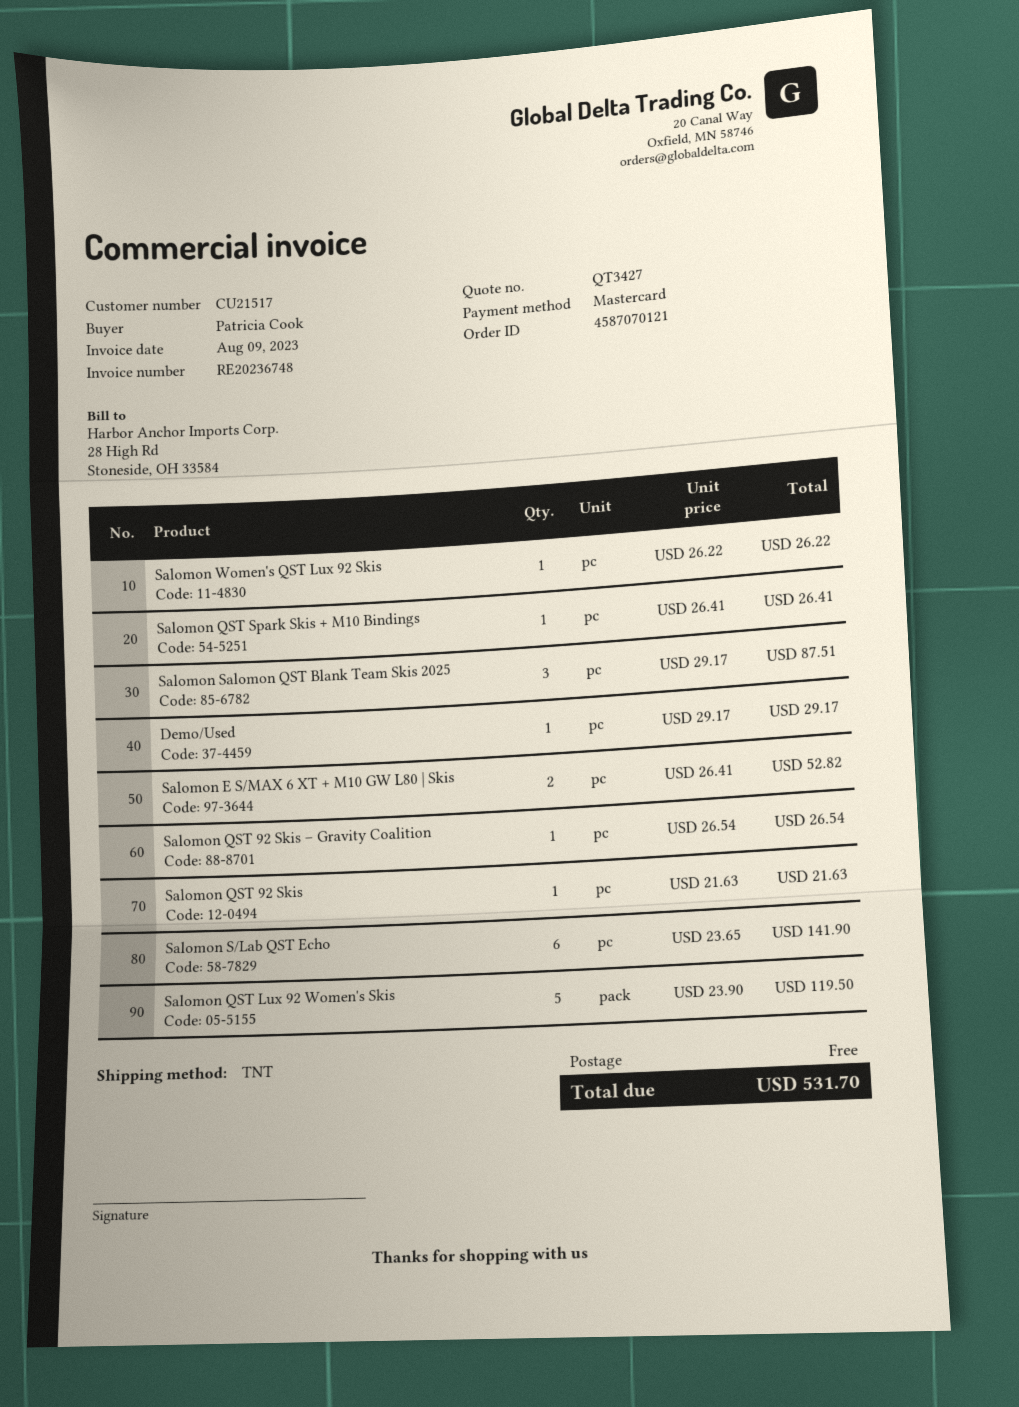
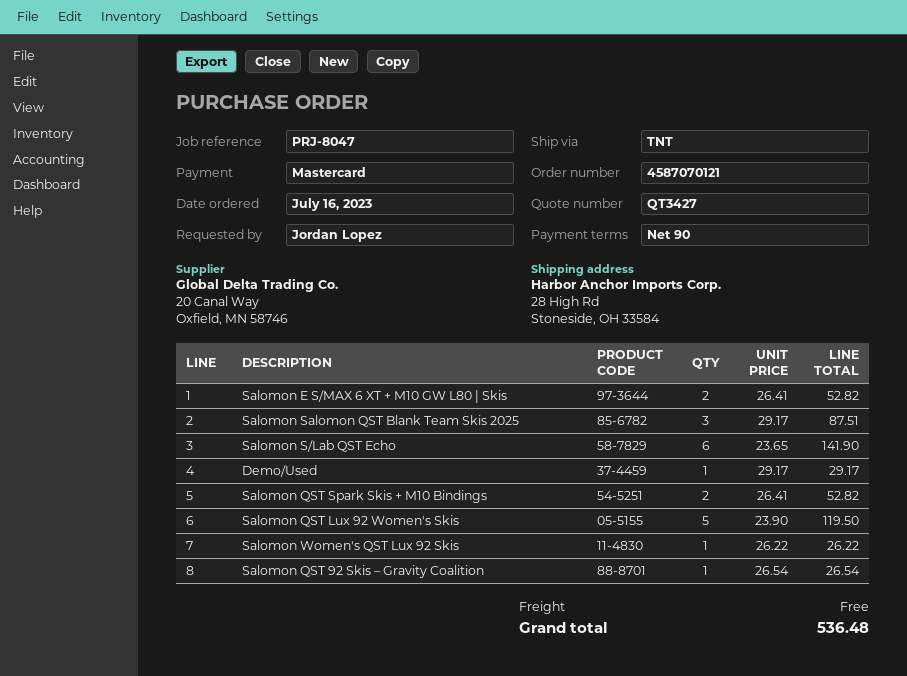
ordered by: Patricia Cook -> Jordan Lopez
Salomon QST Spark Skis + M10 Bindings: 1 x 26.41 = 26.41 -> 2 x 26.41 = 52.82
Salomon QST 92 Skis: 1 x 21.63 = 21.63 -> none
total: 531.70 -> 536.48

